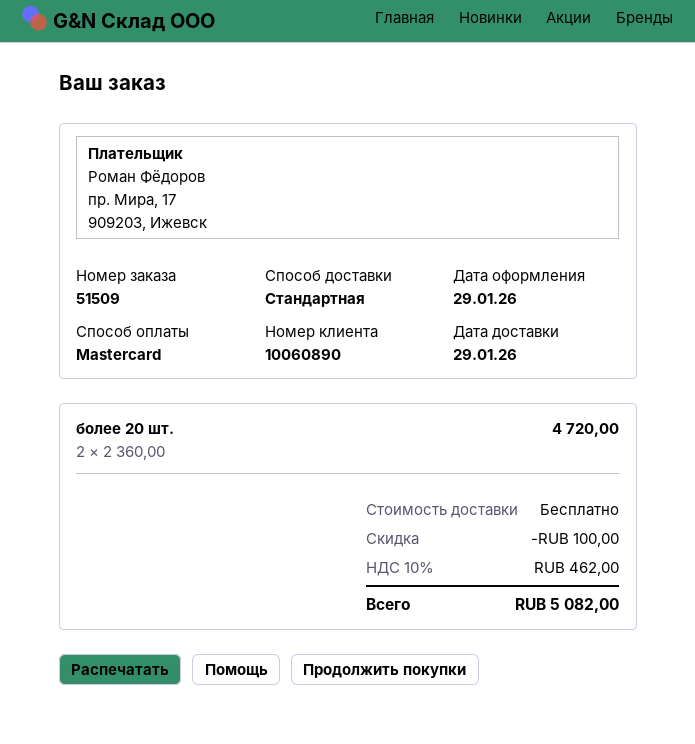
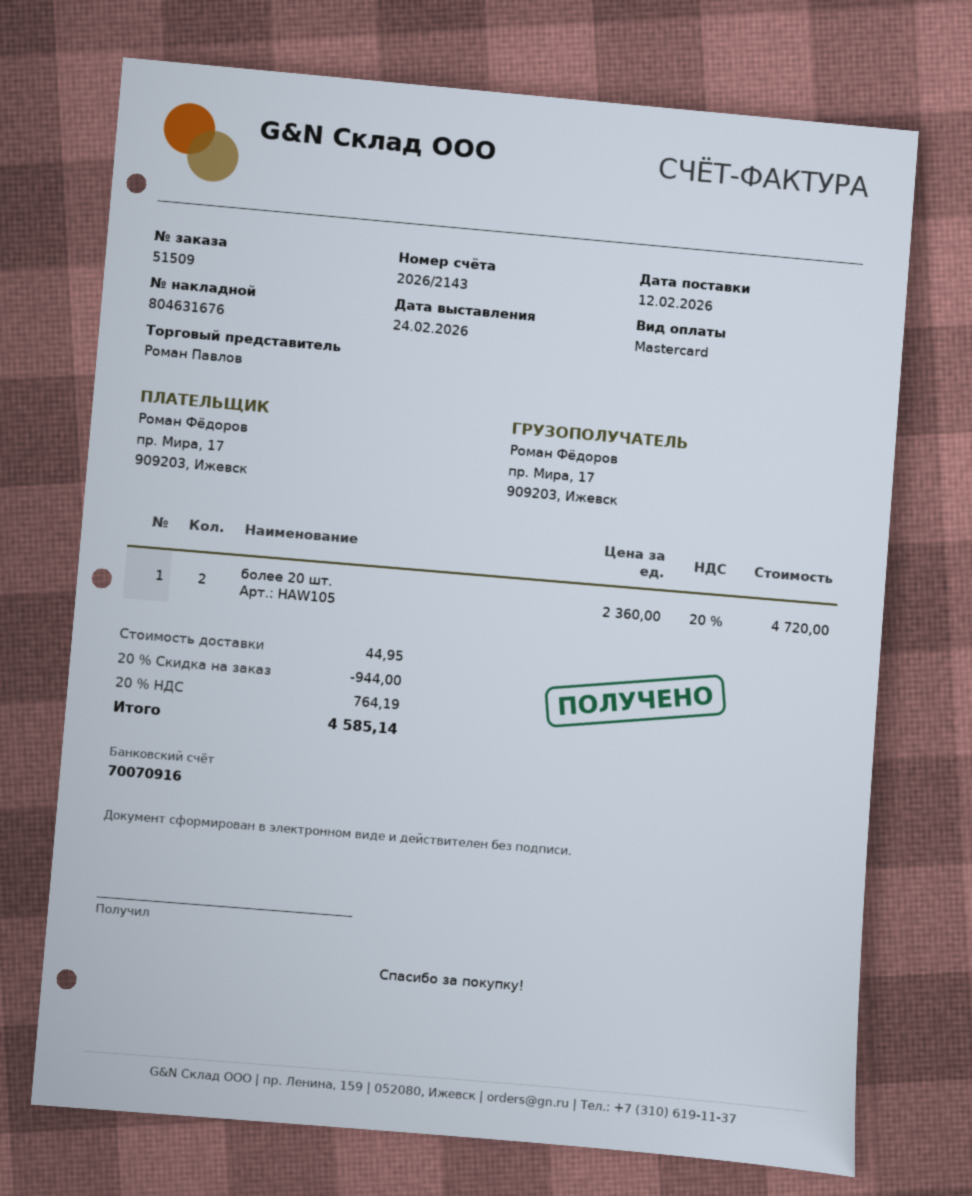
delivery date: 2026-01-29 -> 2026-02-12
discount: 100.00 -> 944.00
shipping: 0.00 -> 44.95
tax: 10% = 462.00 -> 20% = 764.19
total: 5082.00 -> 4585.14

